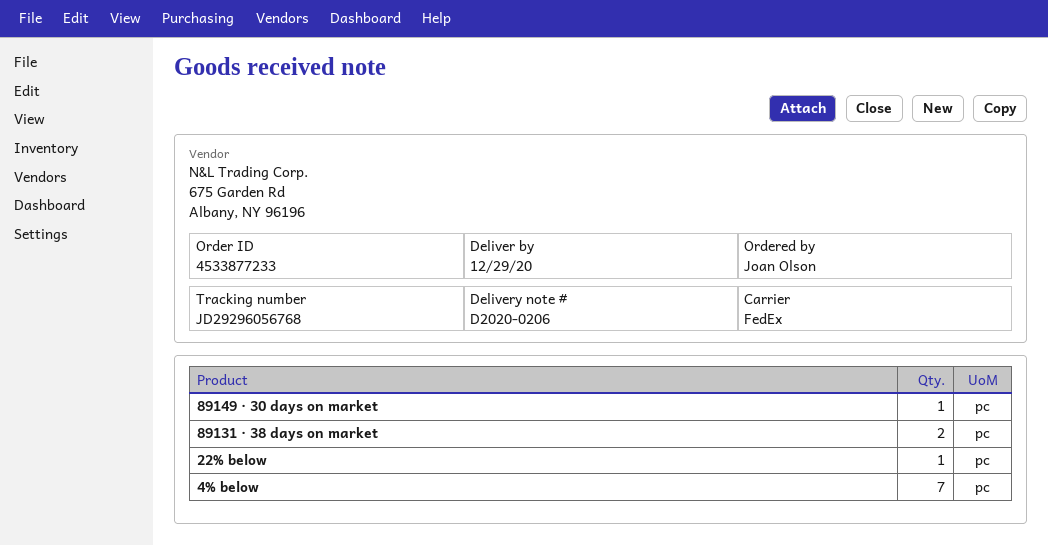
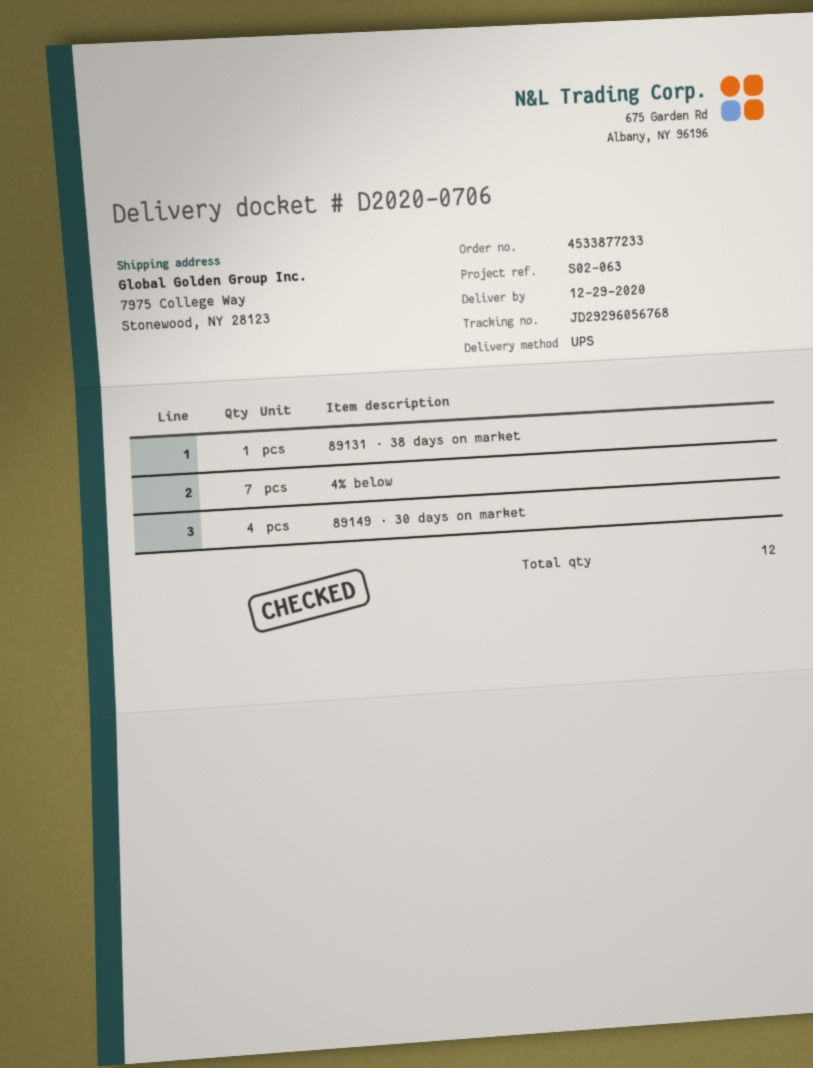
delivery note number: D2020-0206 -> D2020-0706
shipping method: FedEx -> UPS
89149 · 30 days on market: 1 -> 4
89131 · 38 days on market: 2 -> 1
22% below: 1 -> none

